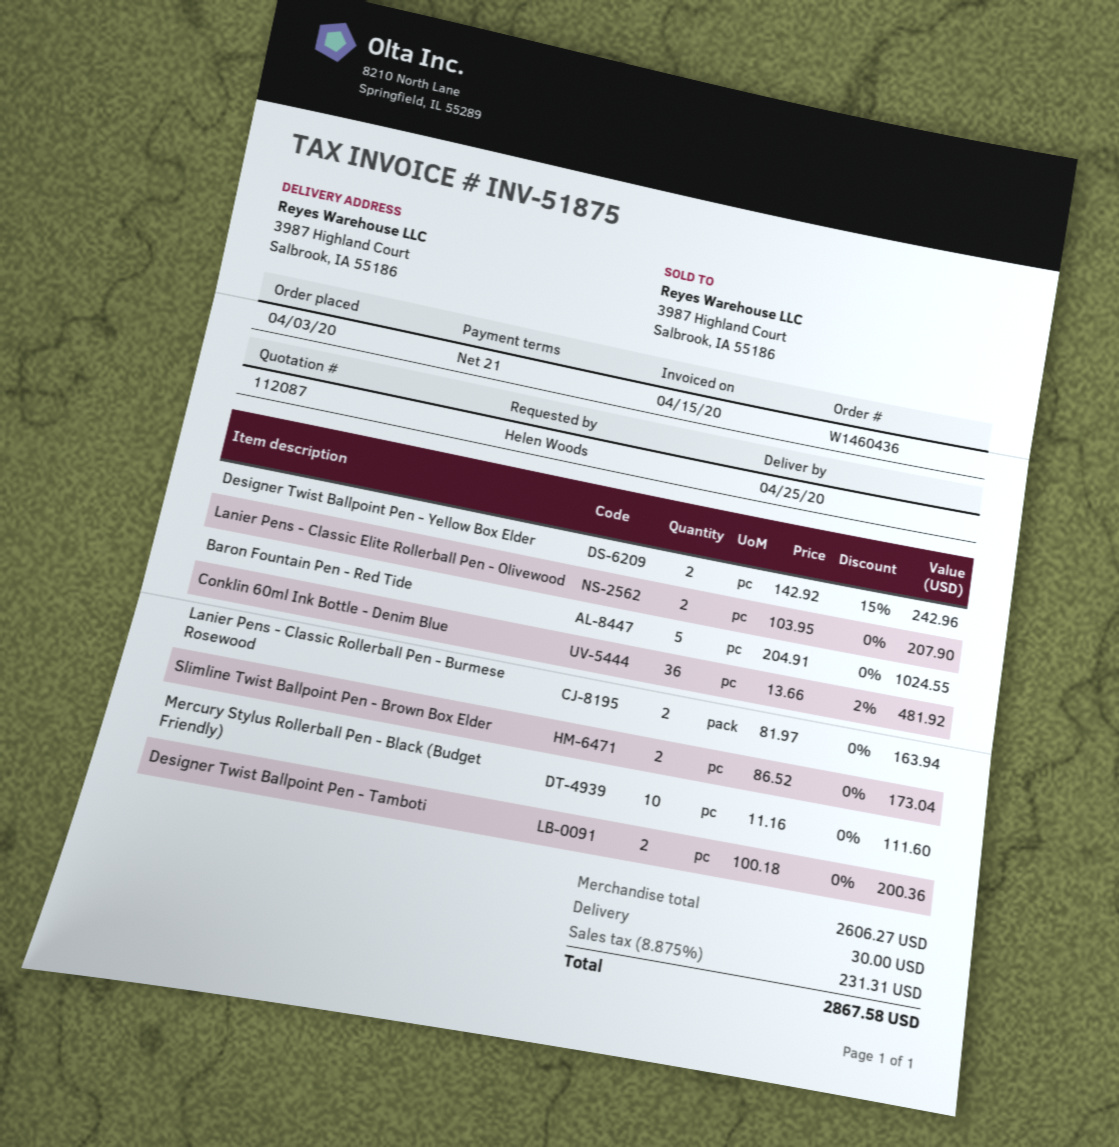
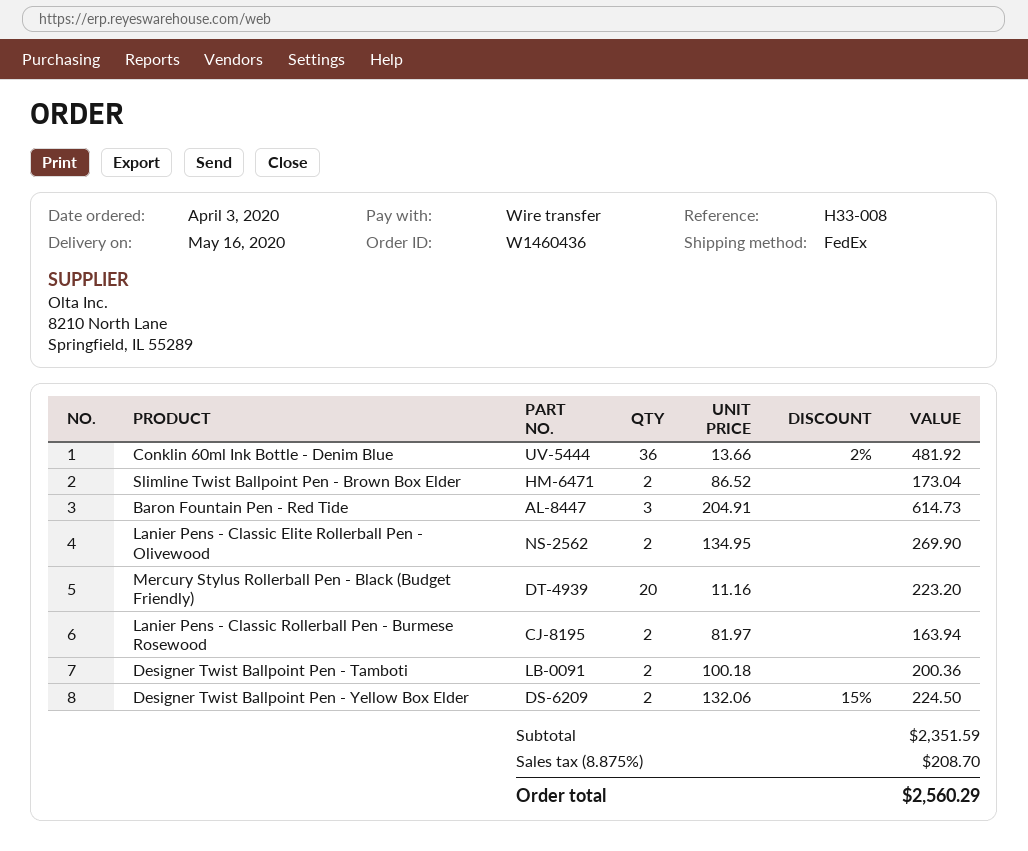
delivery date: 2020-04-25 -> 2020-05-16
Designer Twist Ballpoint Pen - Yellow Box Elder: 2 x 142.92 - 15% = 242.96 -> 2 x 132.06 - 15% = 224.50
Lanier Pens - Classic Elite Rollerball Pen - Olivewood: 2 x 103.95 = 207.90 -> 2 x 134.95 = 269.90
Baron Fountain Pen - Red Tide: 5 x 204.91 = 1024.55 -> 3 x 204.91 = 614.73
Mercury Stylus Rollerball Pen - Black (Budget Friendly): 10 x 11.16 = 111.60 -> 20 x 11.16 = 223.20
subtotal: 2606.27 -> 2351.59
shipping: 30.00 -> none
tax: 8.875% = 231.31 -> 8.875% = 208.70
total: 2867.58 -> 2560.29

